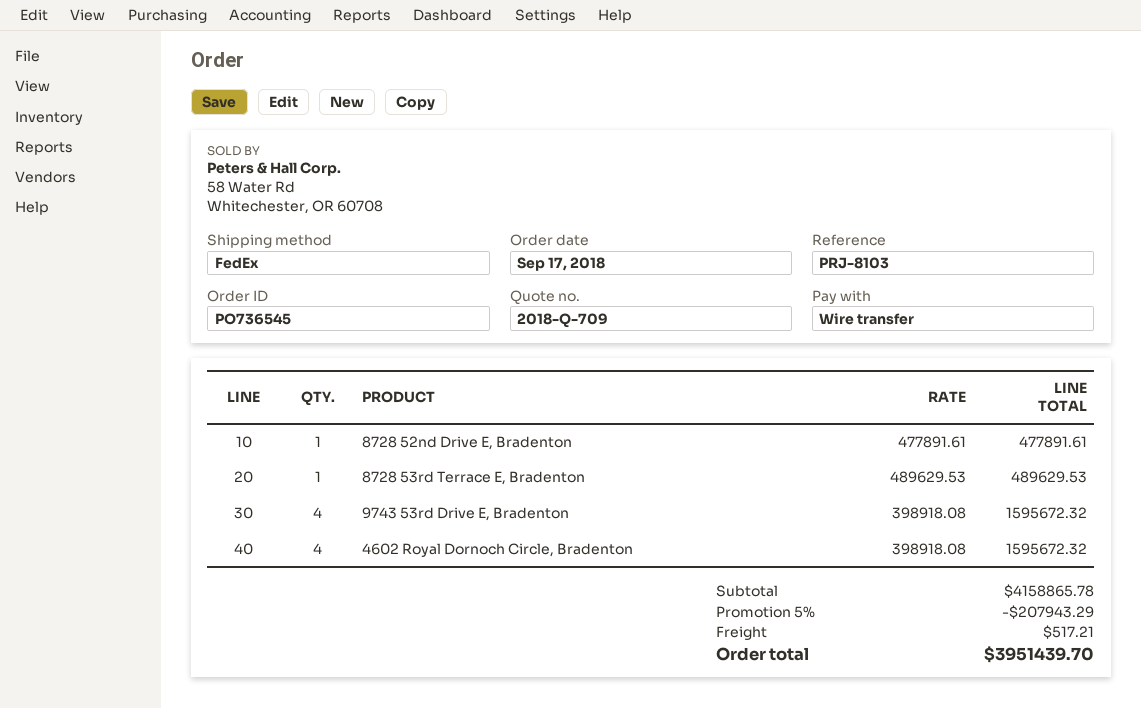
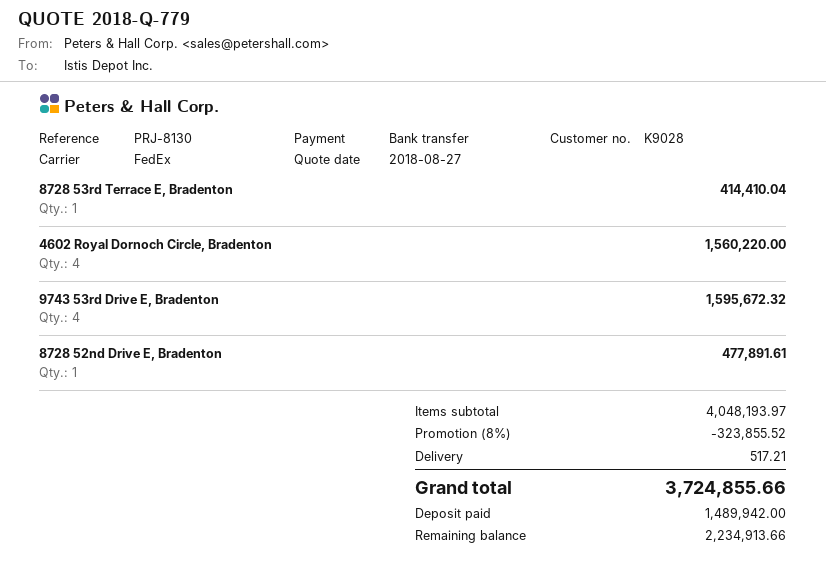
quote number: 2018-Q-709 -> 2018-Q-779
reference: PRJ-8103 -> PRJ-8130
8728 53rd Terrace E, Bradenton: 1 for 489629.53 -> 1 for 414410.04
4602 Royal Dornoch Circle, Bradenton: 4 for 1595672.32 -> 4 for 1560220.00
subtotal: 4158865.78 -> 4048193.97
discount: 5% = 207943.29 -> 8% = 323855.52
total: 3951439.70 -> 3724855.66

